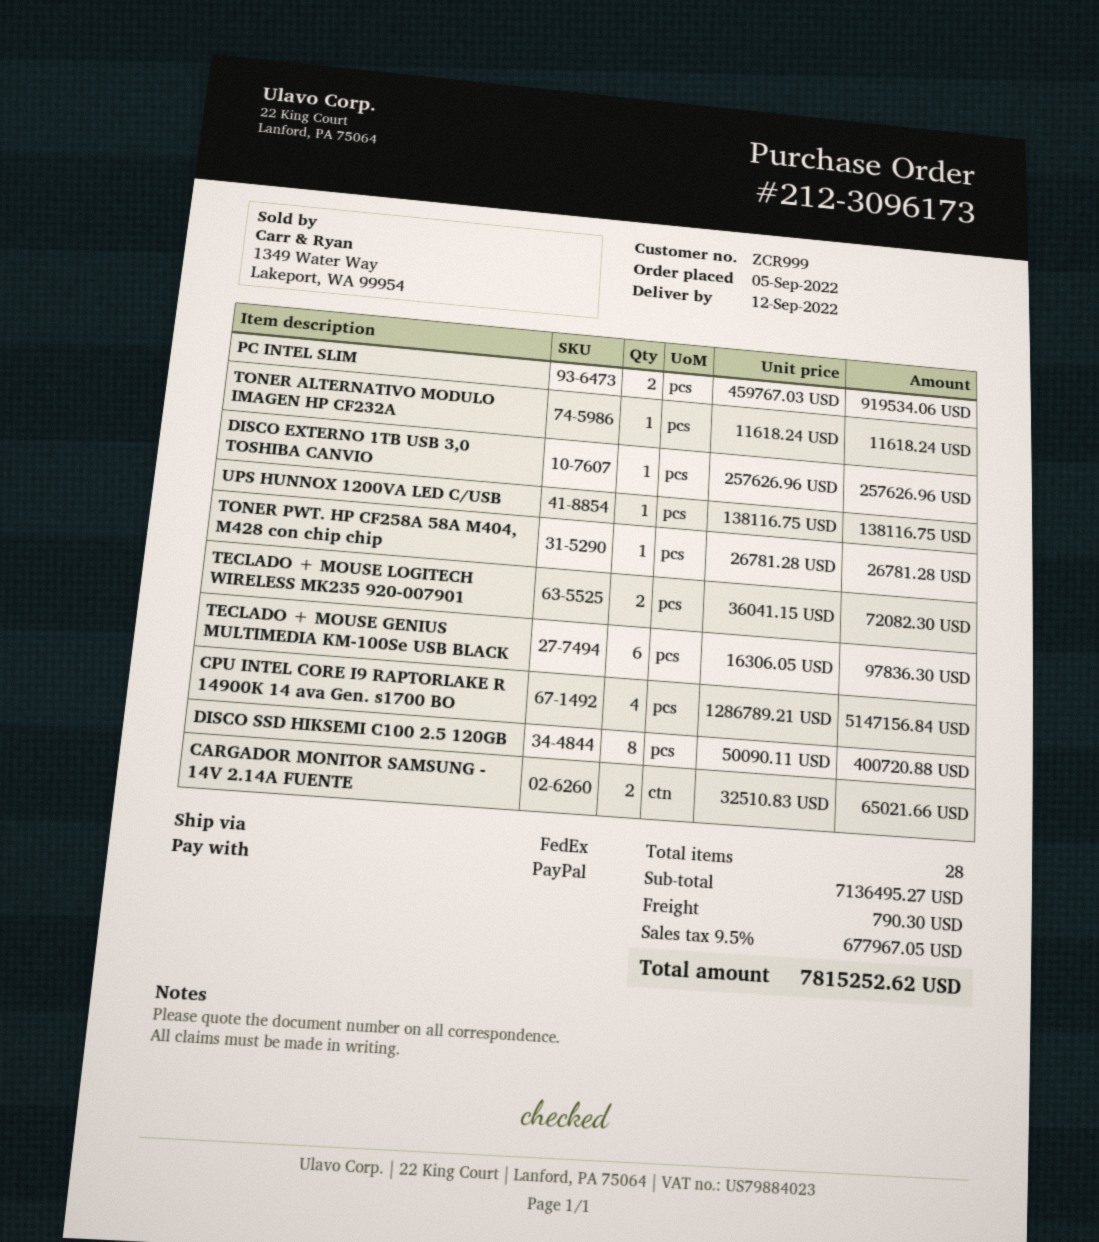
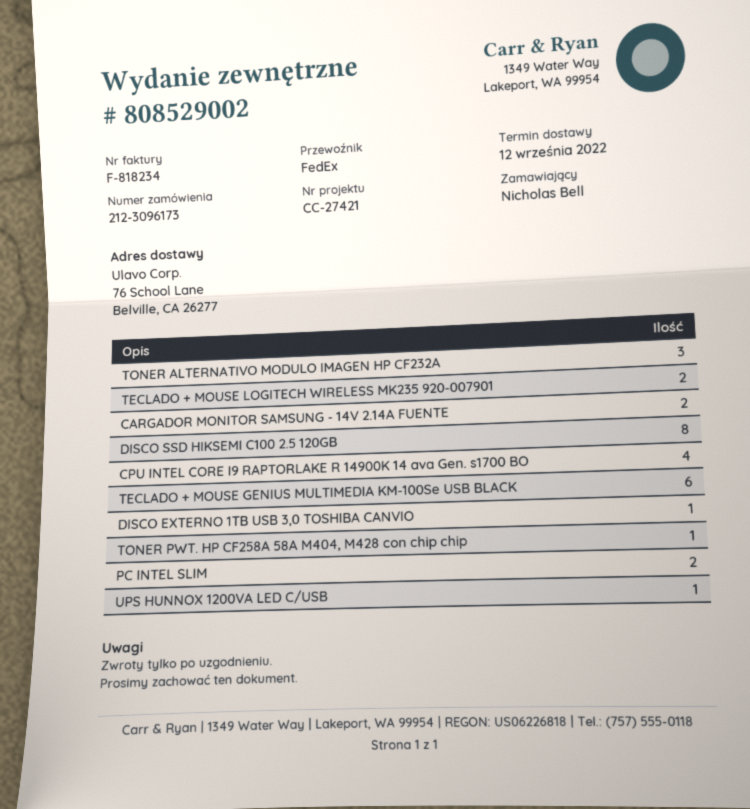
TONER ALTERNATIVO MODULO IMAGEN HP CF232A: 1 -> 3

